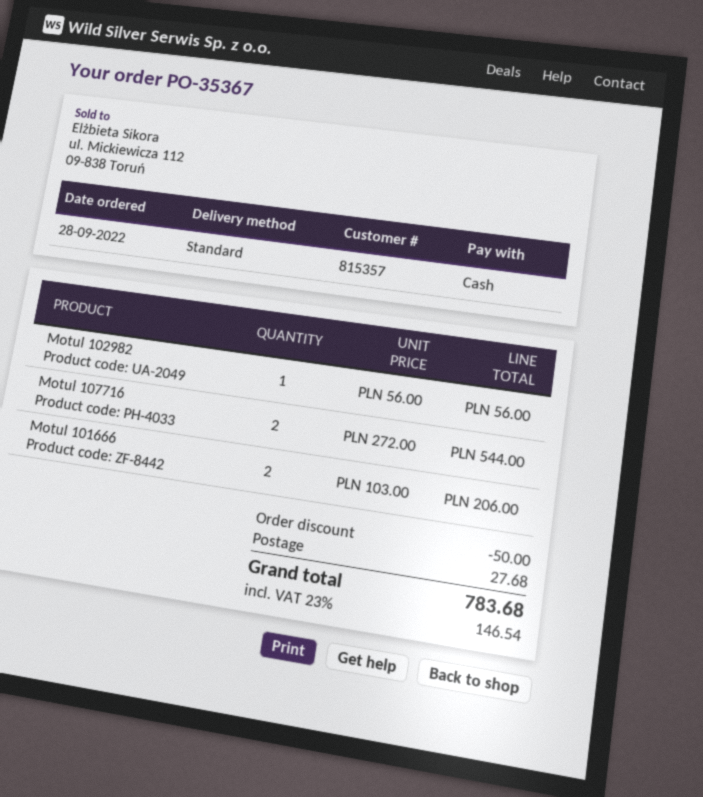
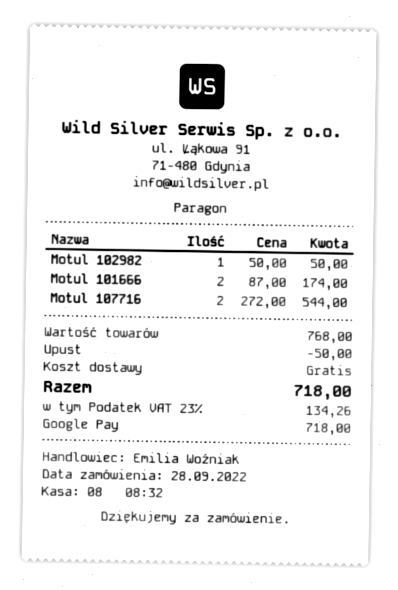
payment method: cash -> Google Pay
Motul 102982: 1 x 56.00 = 56.00 -> 1 x 50.00 = 50.00
Motul 101666: 2 x 103.00 = 206.00 -> 2 x 87.00 = 174.00
shipping: 27.68 -> 0.00
tax: 23% = 146.54 -> 23% = 134.26
total: 783.68 -> 718.00

